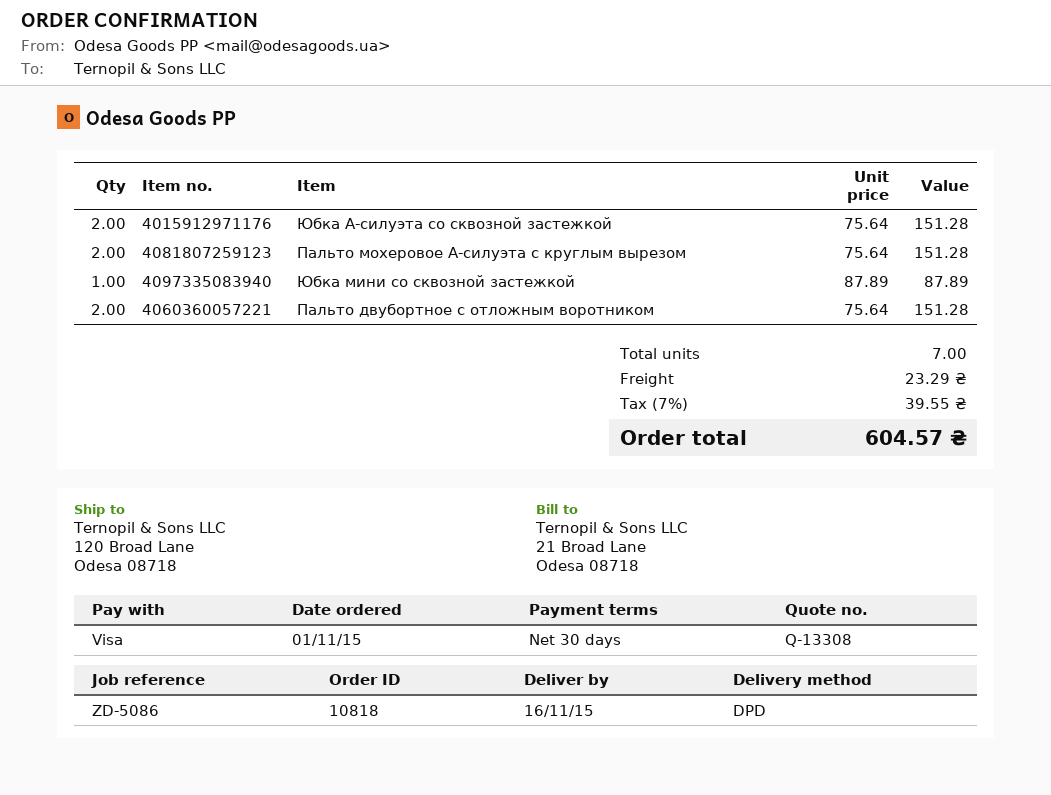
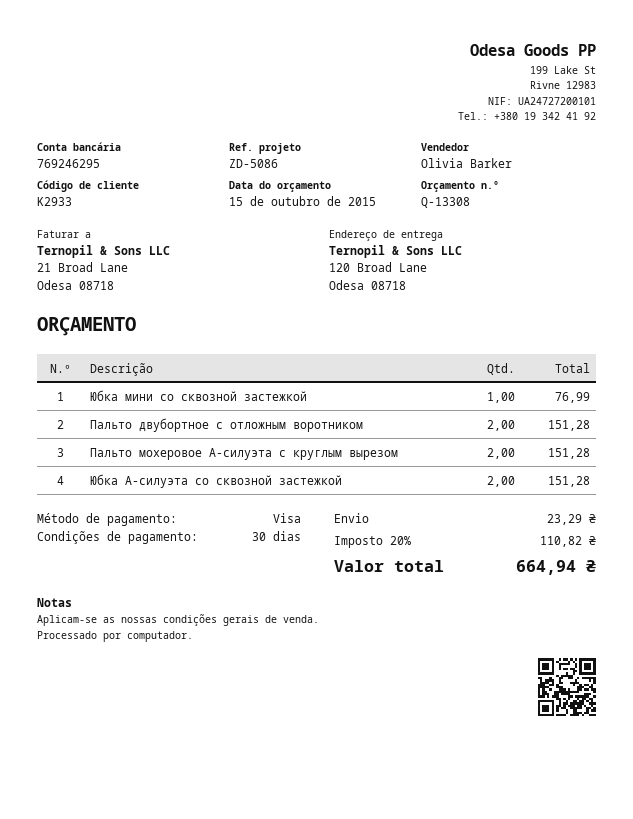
Юбка мини со сквозной застежкой: 1 for 87.89 -> 1 for 76.99
tax: 7% = 39.55 -> 20% = 110.82
total: 604.57 -> 664.94

